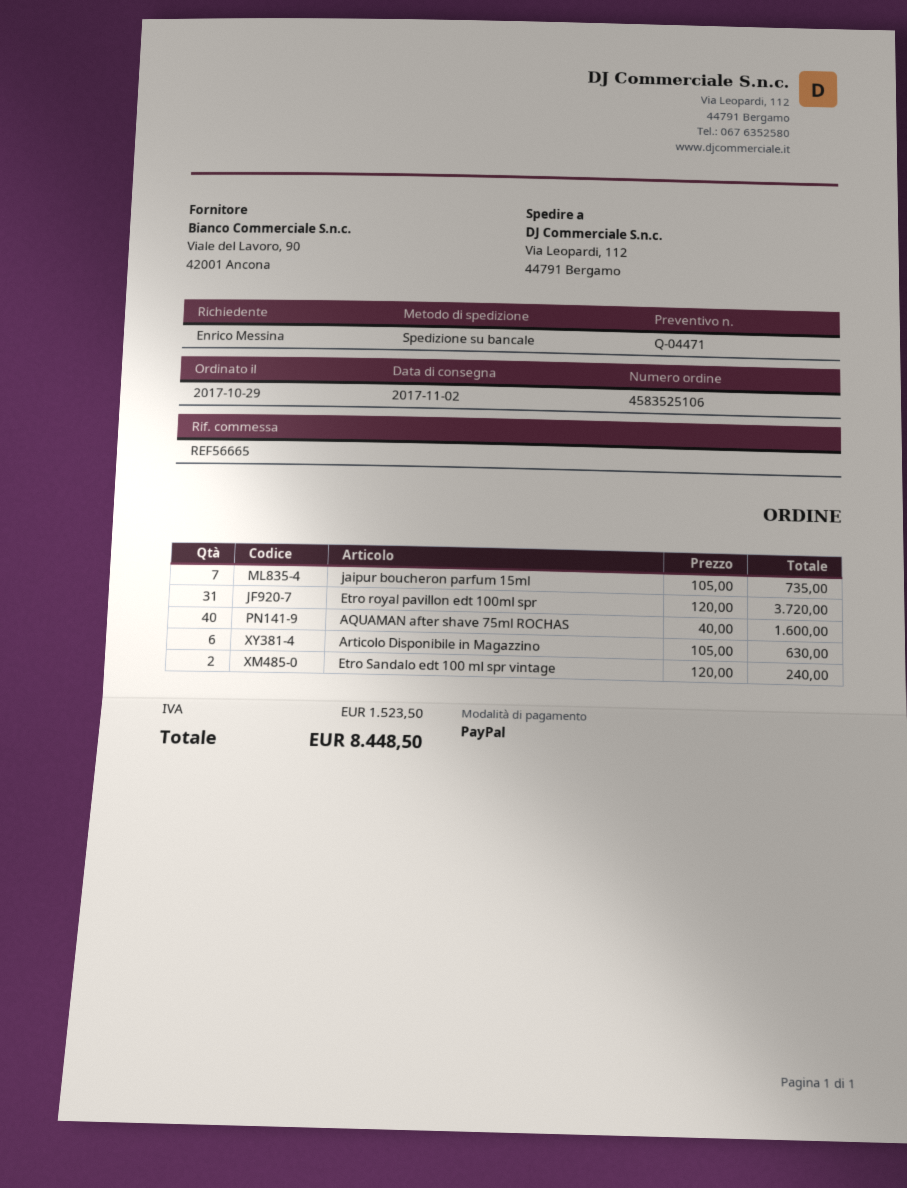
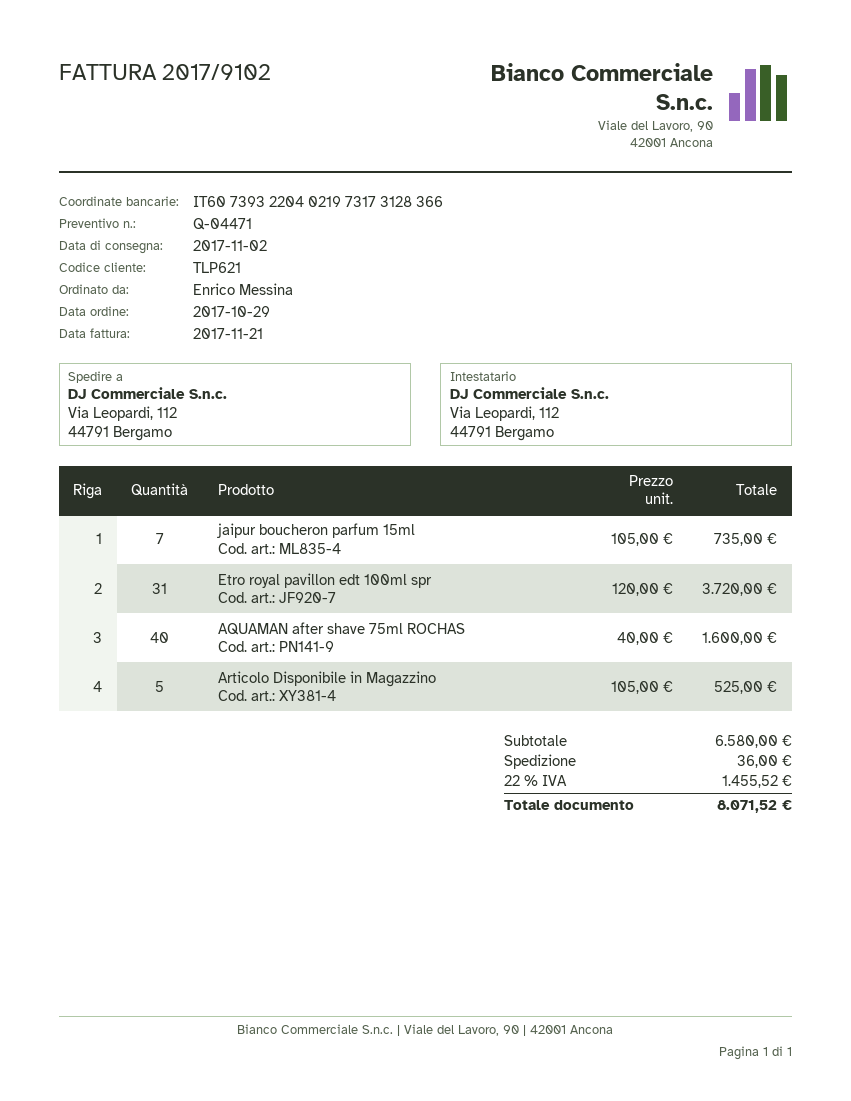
Articolo Disponibile in Magazzino: 6 x 105.00 = 630.00 -> 5 x 105.00 = 525.00
Etro Sandalo edt 100 ml spr vintage: 2 x 120.00 = 240.00 -> none
shipping: none -> 36.00
tax: 1523.50 -> 1455.52
total: 8448.50 -> 8071.52

